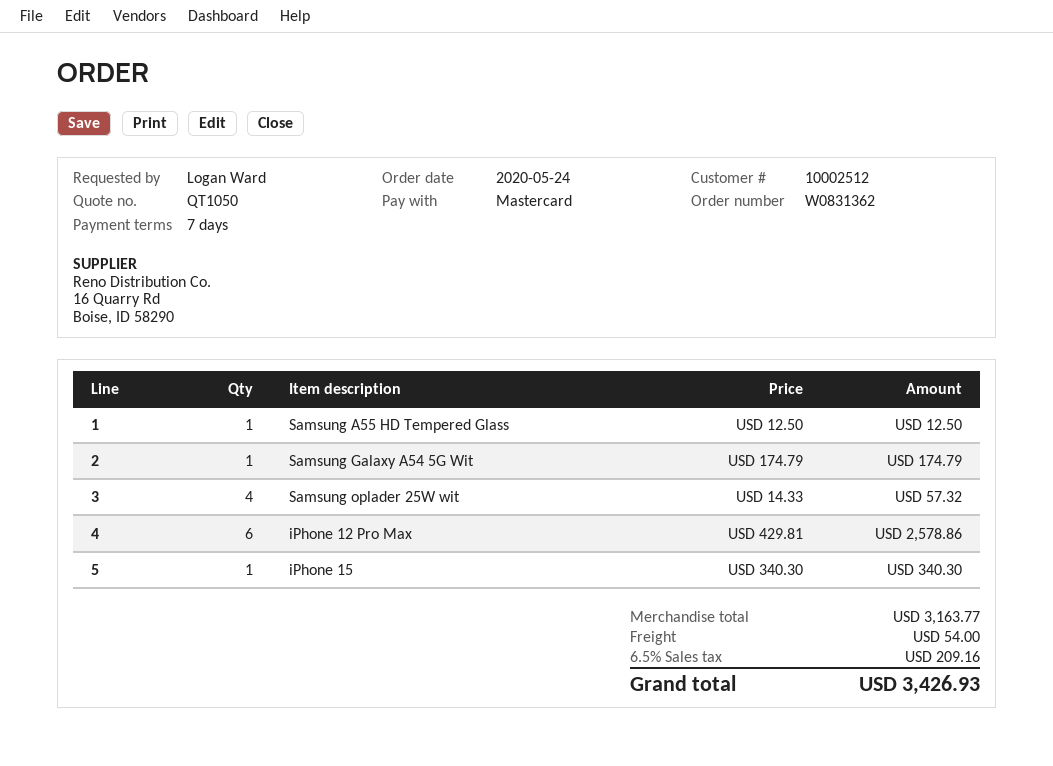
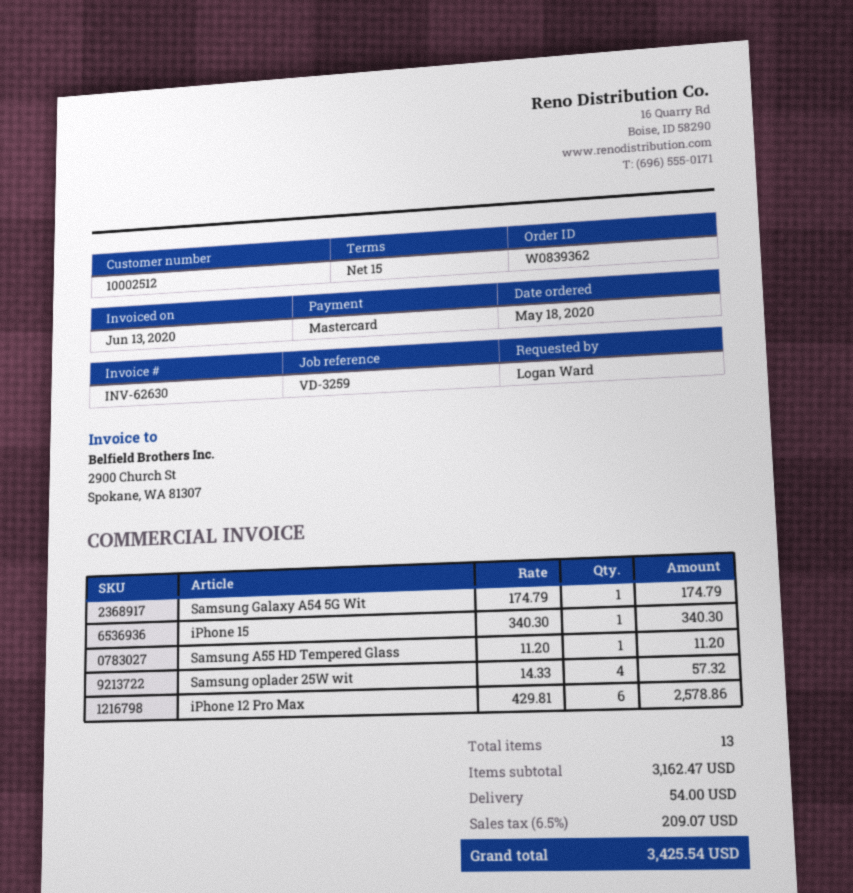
order number: W0831362 -> W0839362
order date: 2020-05-24 -> 2020-05-18
payment terms: 7 days -> 15 days
Samsung A55 HD Tempered Glass: 1 x 12.50 = 12.50 -> 1 x 11.20 = 11.20
subtotal: 3163.77 -> 3162.47
tax: 6.5% = 209.16 -> 6.5% = 209.07
total: 3426.93 -> 3425.54

